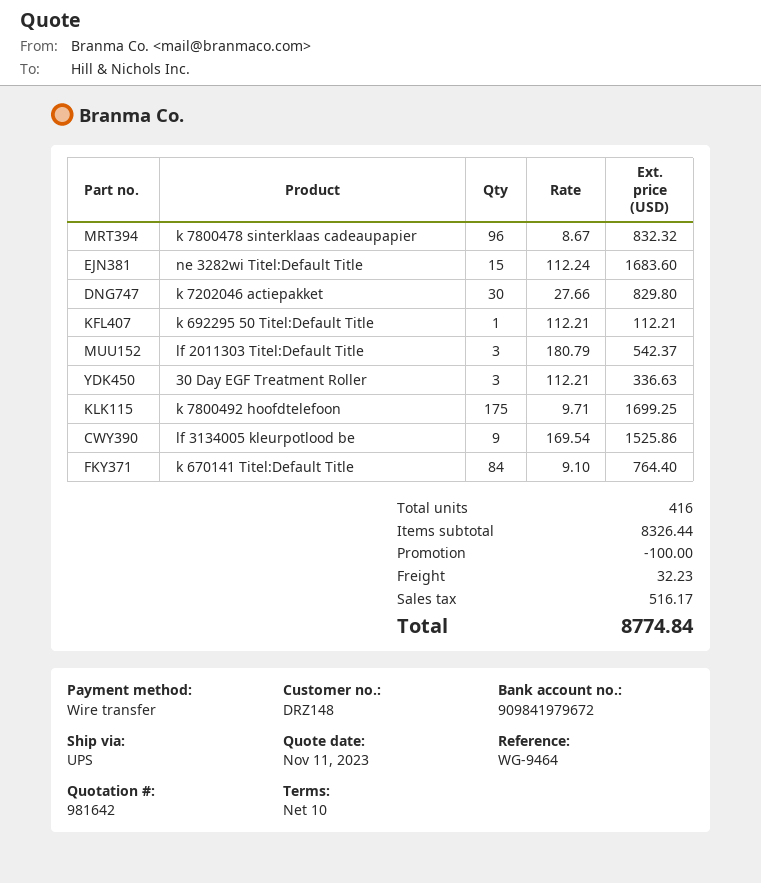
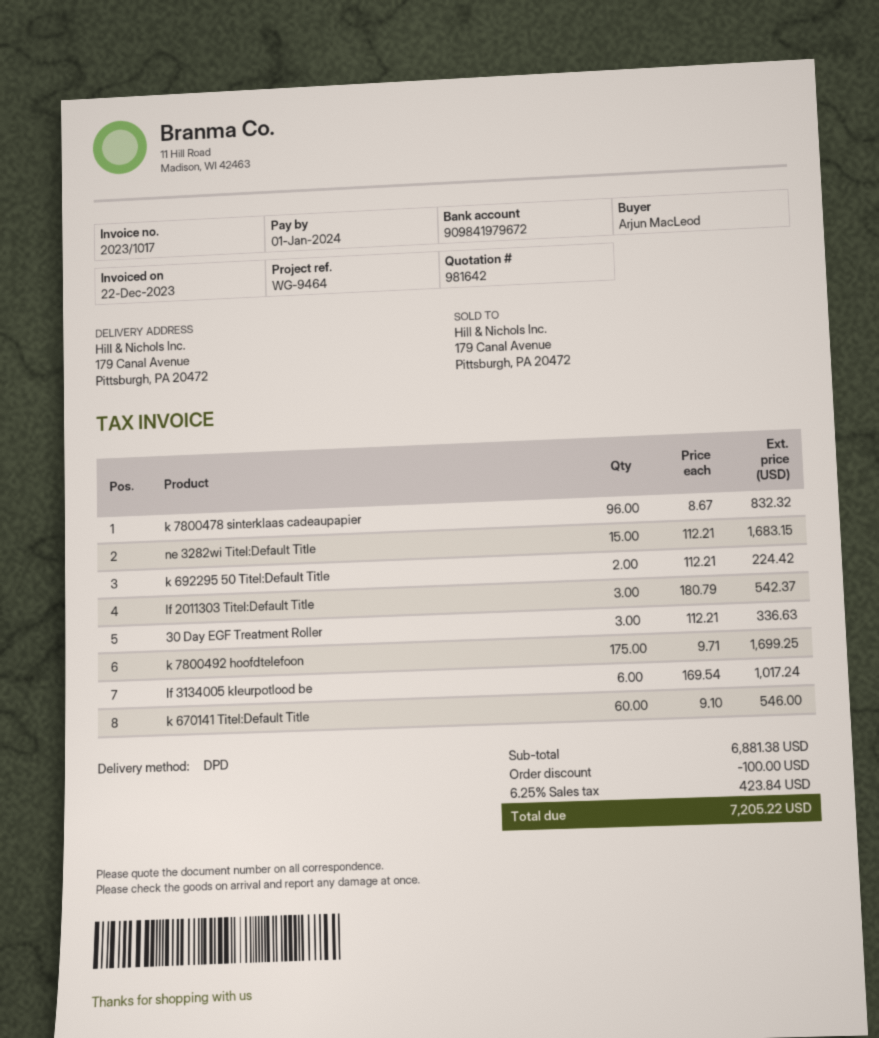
shipping method: UPS -> DPD
ne 3282wi Titel:Default Title: 15 x 112.24 = 1683.60 -> 15 x 112.21 = 1683.15
k 7202046 actiepakket: 30 x 27.66 = 829.80 -> none
k 692295 50 Titel:Default Title: 1 x 112.21 = 112.21 -> 2 x 112.21 = 224.42
lf 3134005 kleurpotlood be: 9 x 169.54 = 1525.86 -> 6 x 169.54 = 1017.24
k 670141 Titel:Default Title: 84 x 9.10 = 764.40 -> 60 x 9.10 = 546.00
subtotal: 8326.44 -> 6881.38
shipping: 32.23 -> none
tax: 516.17 -> 423.84
total: 8774.84 -> 7205.22

